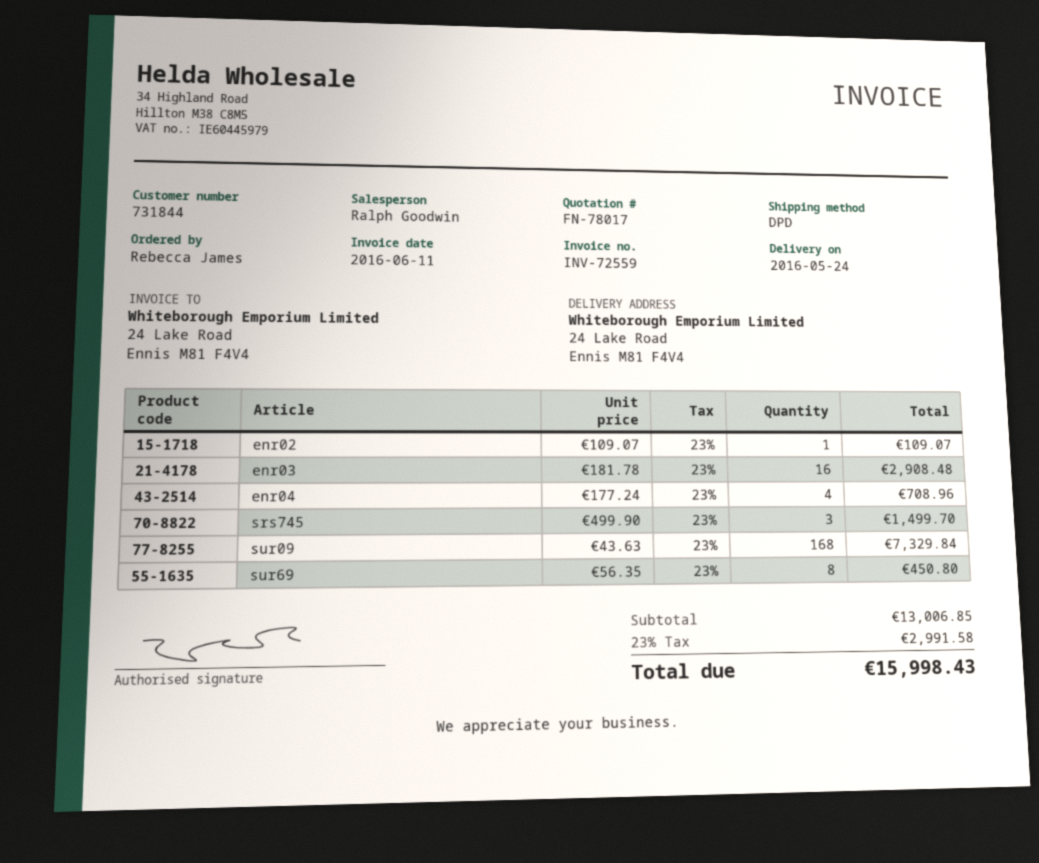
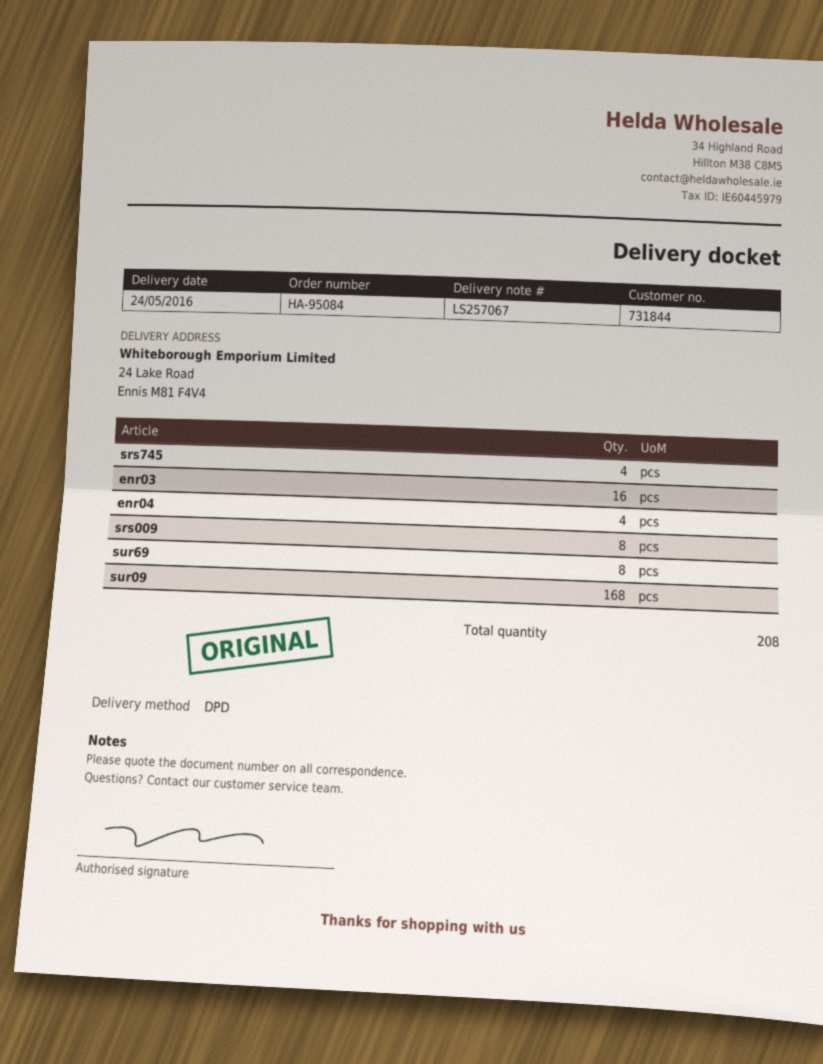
enr02: 1 -> none
srs745: 3 -> 4
srs009: none -> 8

